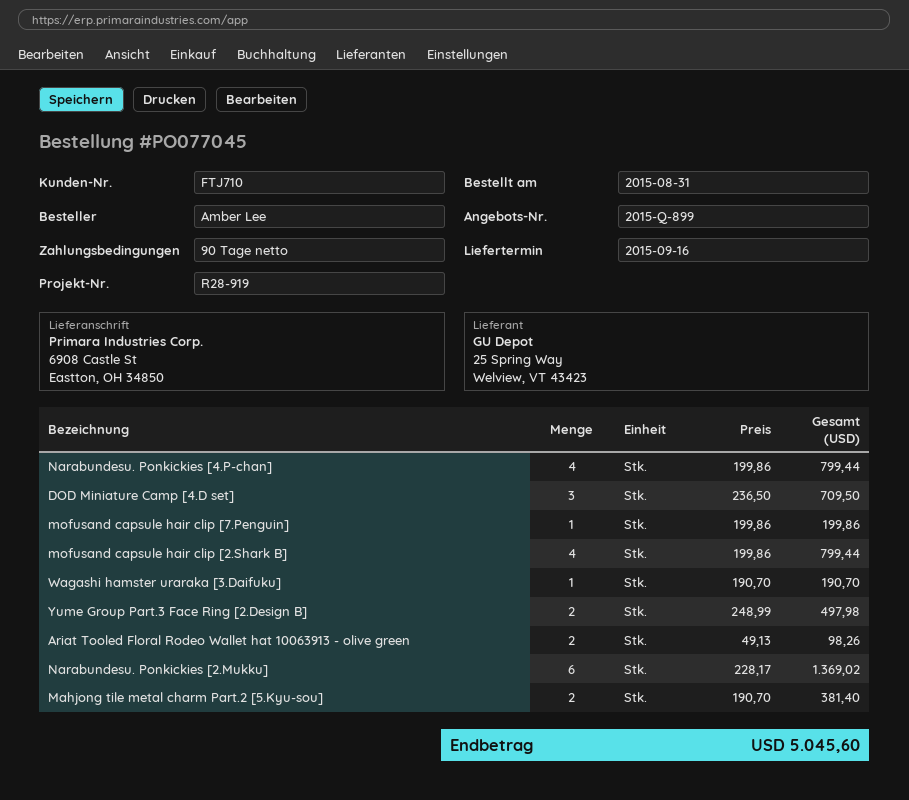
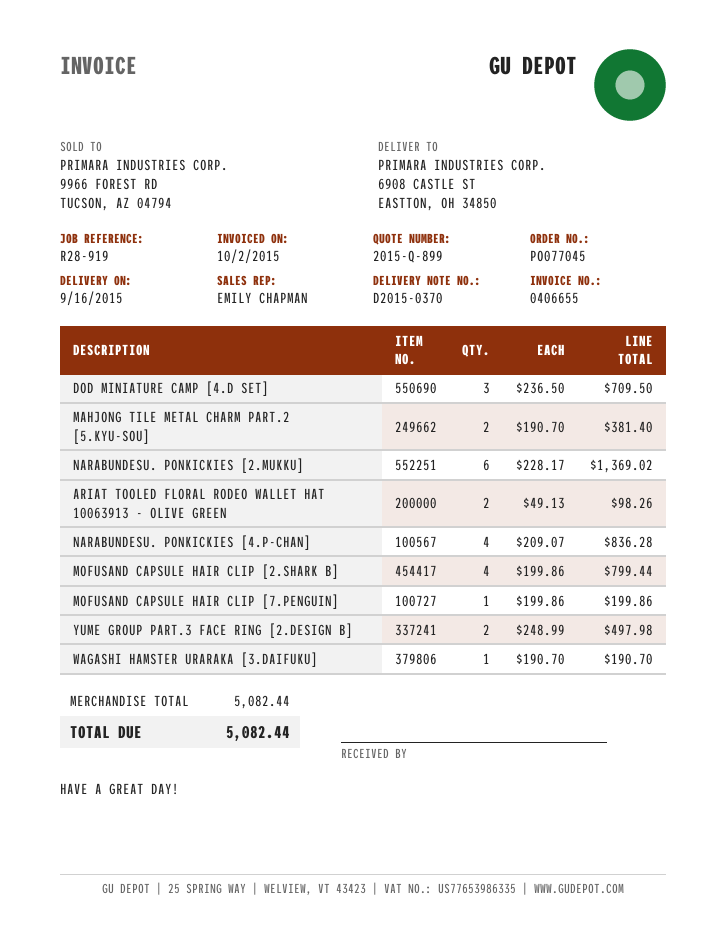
Narabundesu. Ponkickies [4.P-chan]: 4 x 199.86 = 799.44 -> 4 x 209.07 = 836.28
total: 5045.60 -> 5082.44

